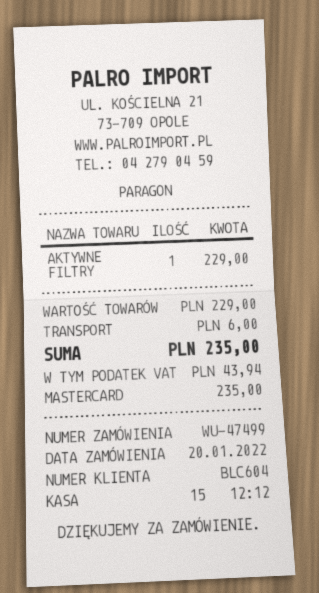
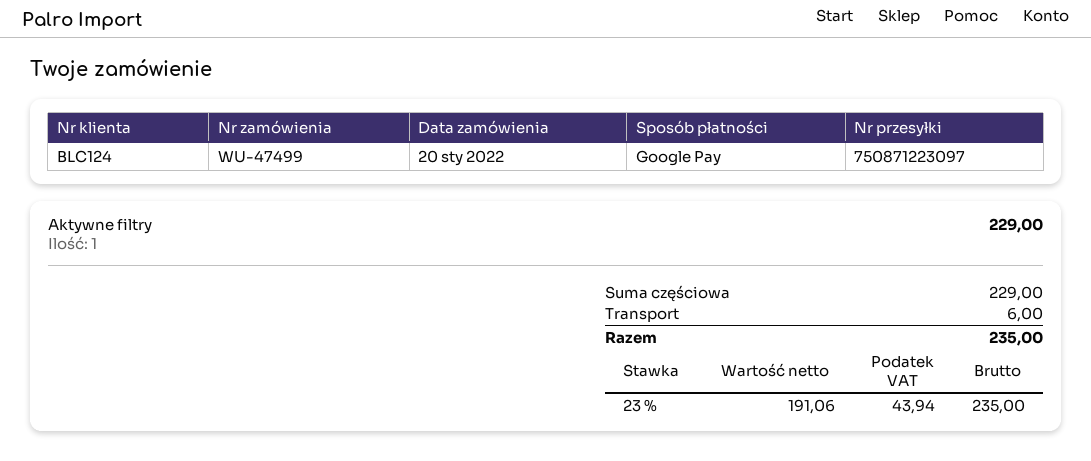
customer number: BLC604 -> BLC124
payment method: Mastercard -> Google Pay

